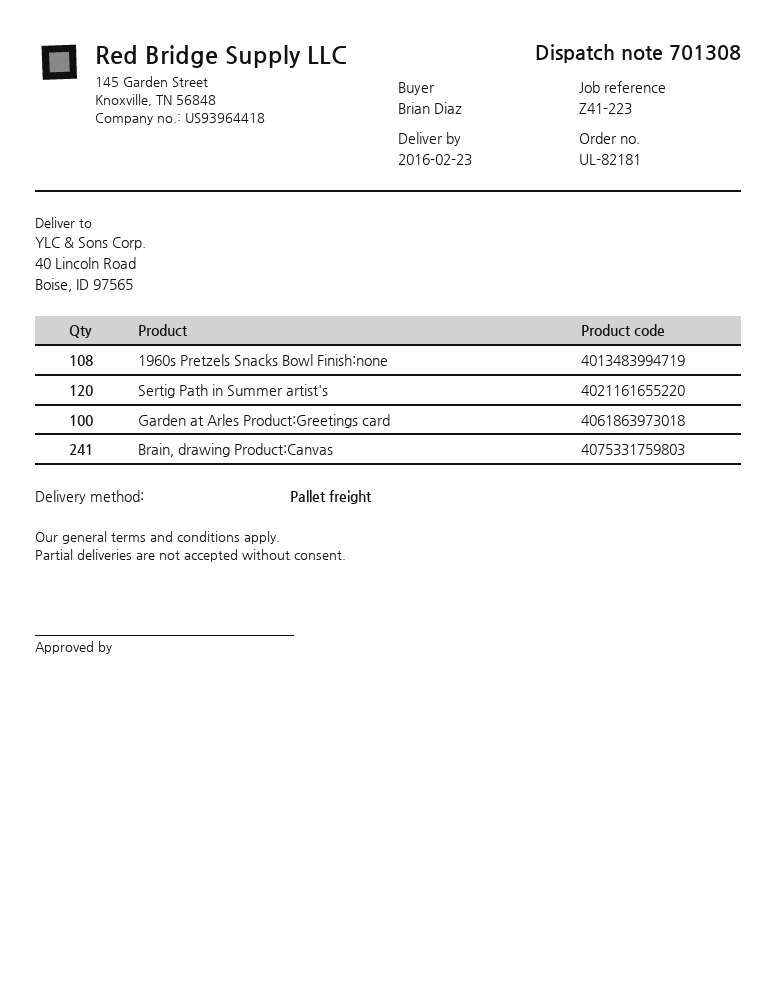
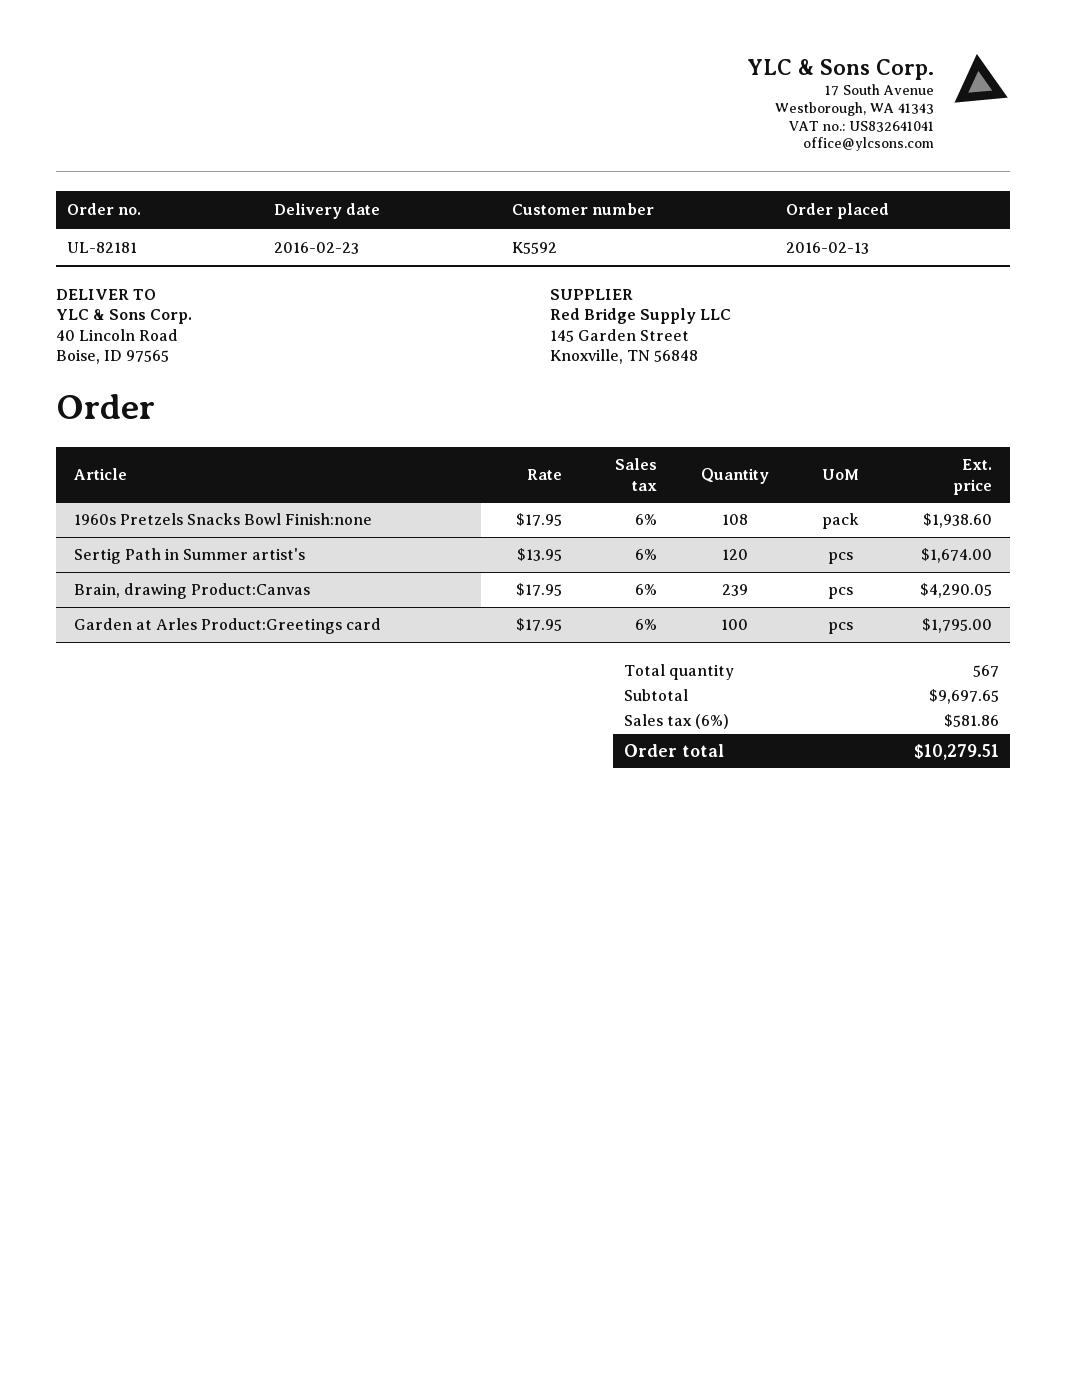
Brain, drawing Product:Canvas: 241 -> 239

